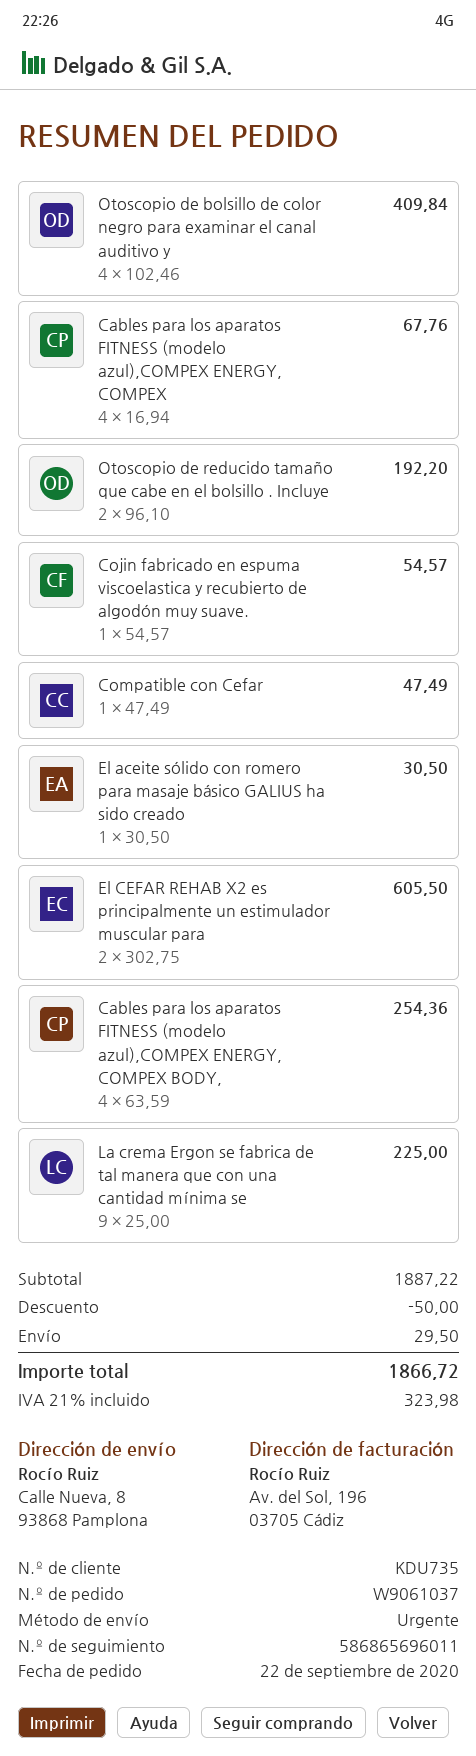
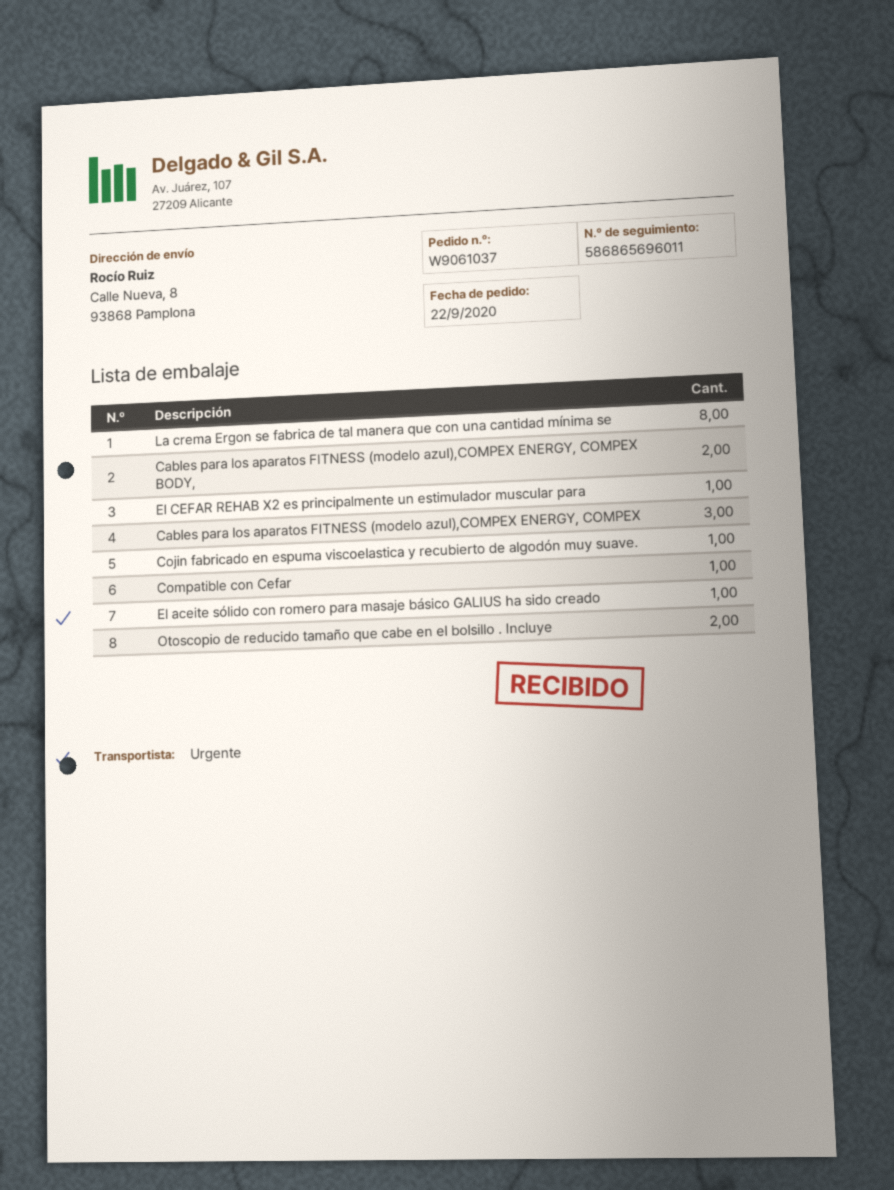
Otoscopio de bolsillo de color negro para examinar el canal auditivo y: 4 -> none
Cables para los aparatos FITNESS (modelo azul),COMPEX ENERGY, COMPEX: 4 -> 3
El CEFAR REHAB X2 es principalmente un estimulador muscular para: 2 -> 1
Cables para los aparatos FITNESS (modelo azul),COMPEX ENERGY, COMPEX BODY,: 4 -> 2
La crema Ergon se fabrica de tal manera que con una cantidad mínima se: 9 -> 8

